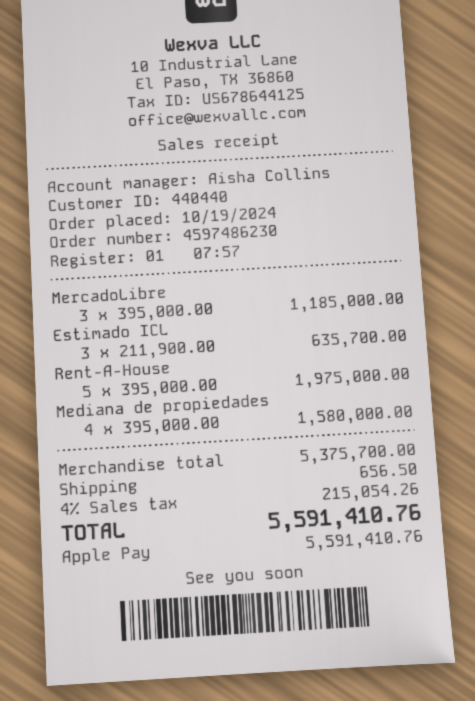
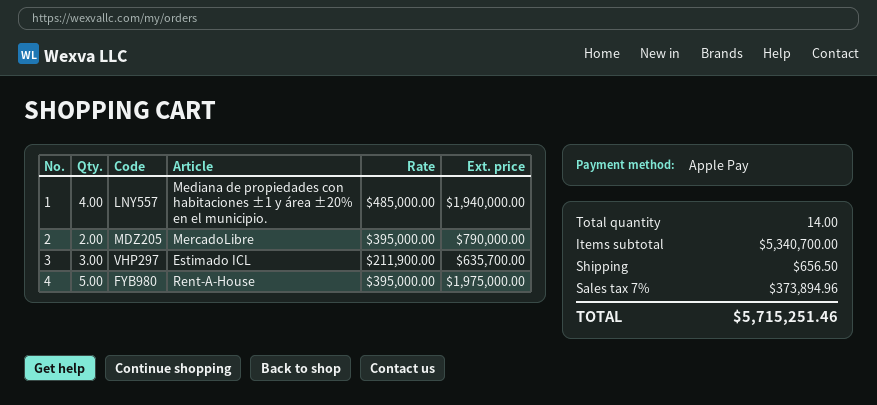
MercadoLibre: 3 x 395000.00 = 1185000.00 -> 2 x 395000.00 = 790000.00
Mediana de propiedades: 4 x 395000.00 = 1580000.00 -> 4 x 485000.00 = 1940000.00
subtotal: 5375700.00 -> 5340700.00
tax: 4% = 215054.26 -> 7% = 373894.96
total: 5591410.76 -> 5715251.46

